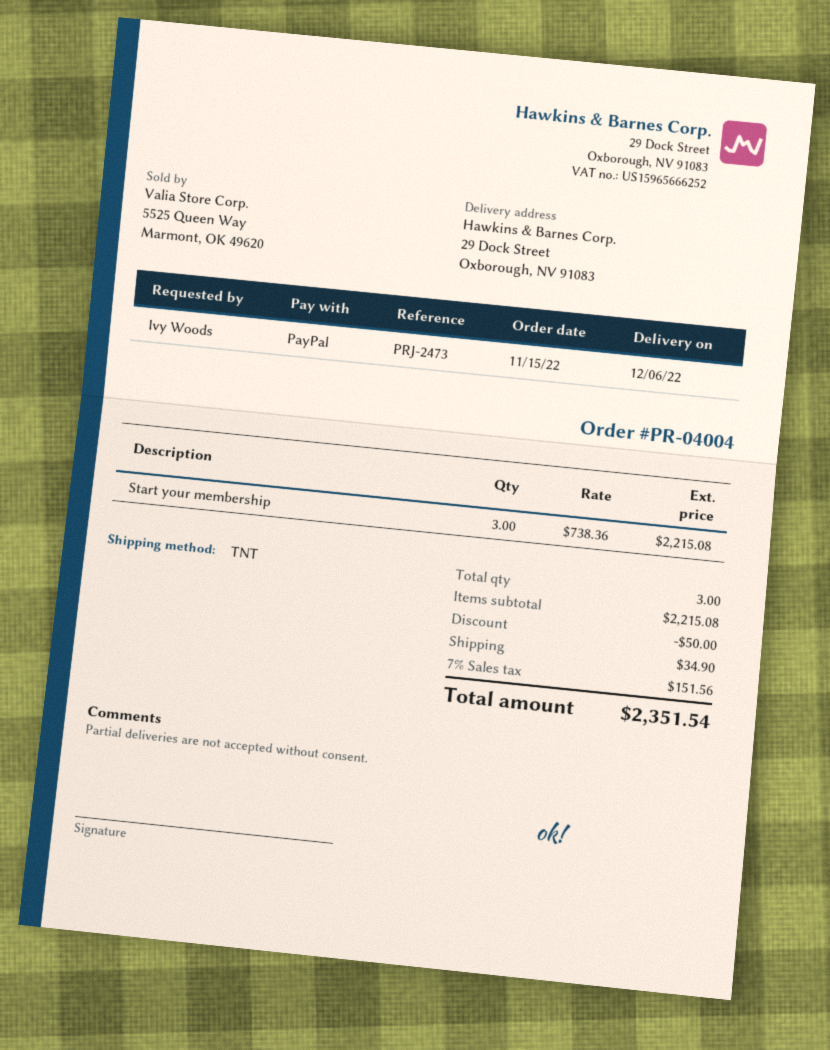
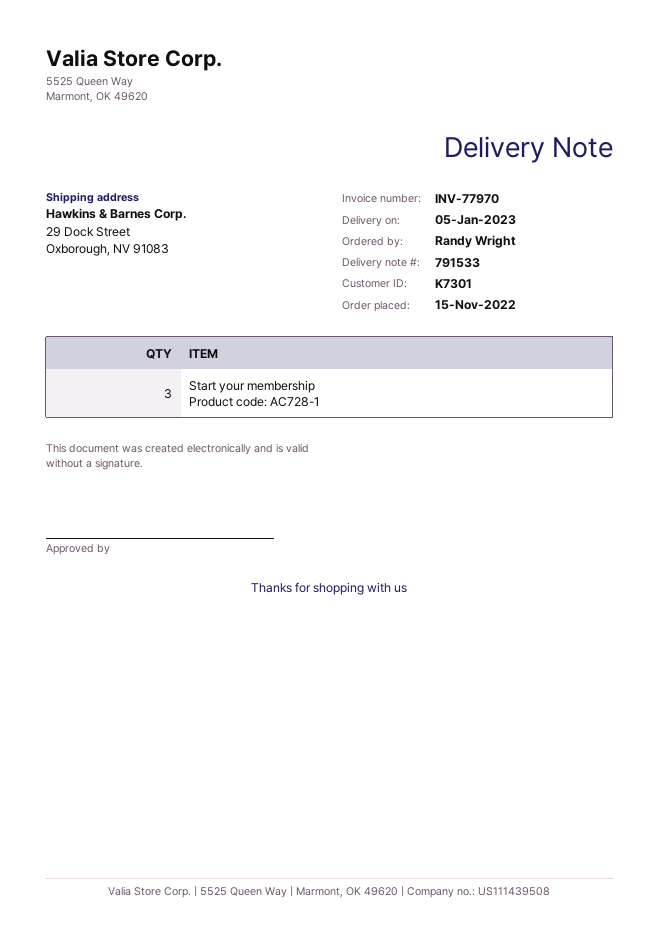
delivery date: 2022-12-06 -> 2023-01-05
ordered by: Ivy Woods -> Randy Wright

